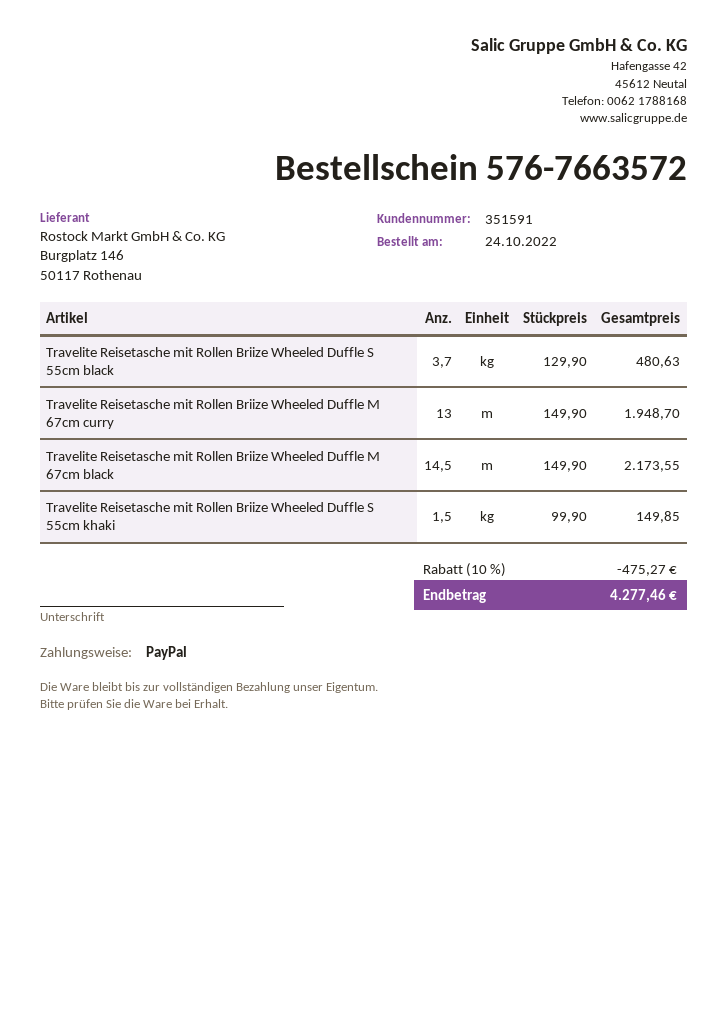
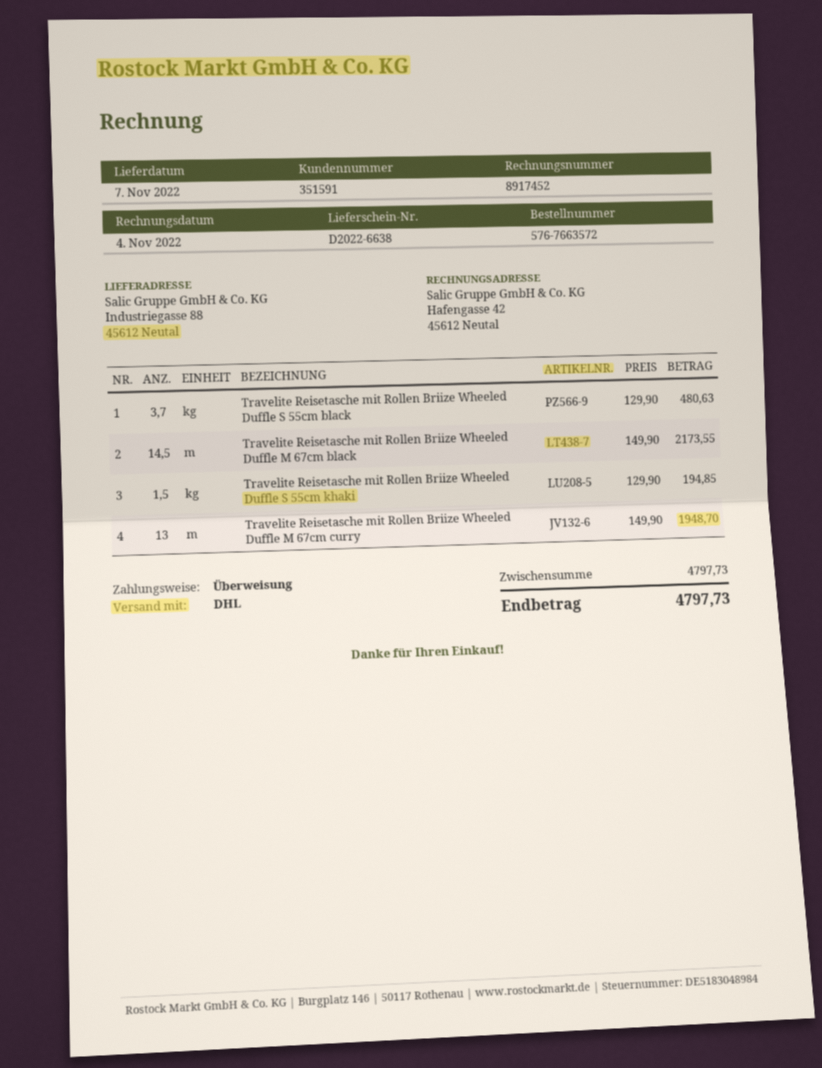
payment method: PayPal -> bank transfer
Travelite Reisetasche mit Rollen Briize Wheeled Duffle S 55cm khaki: 1.5 x 99.90 = 149.85 -> 1.5 x 129.90 = 194.85
discount: 10% = 475.27 -> none
total: 4277.46 -> 4797.73

